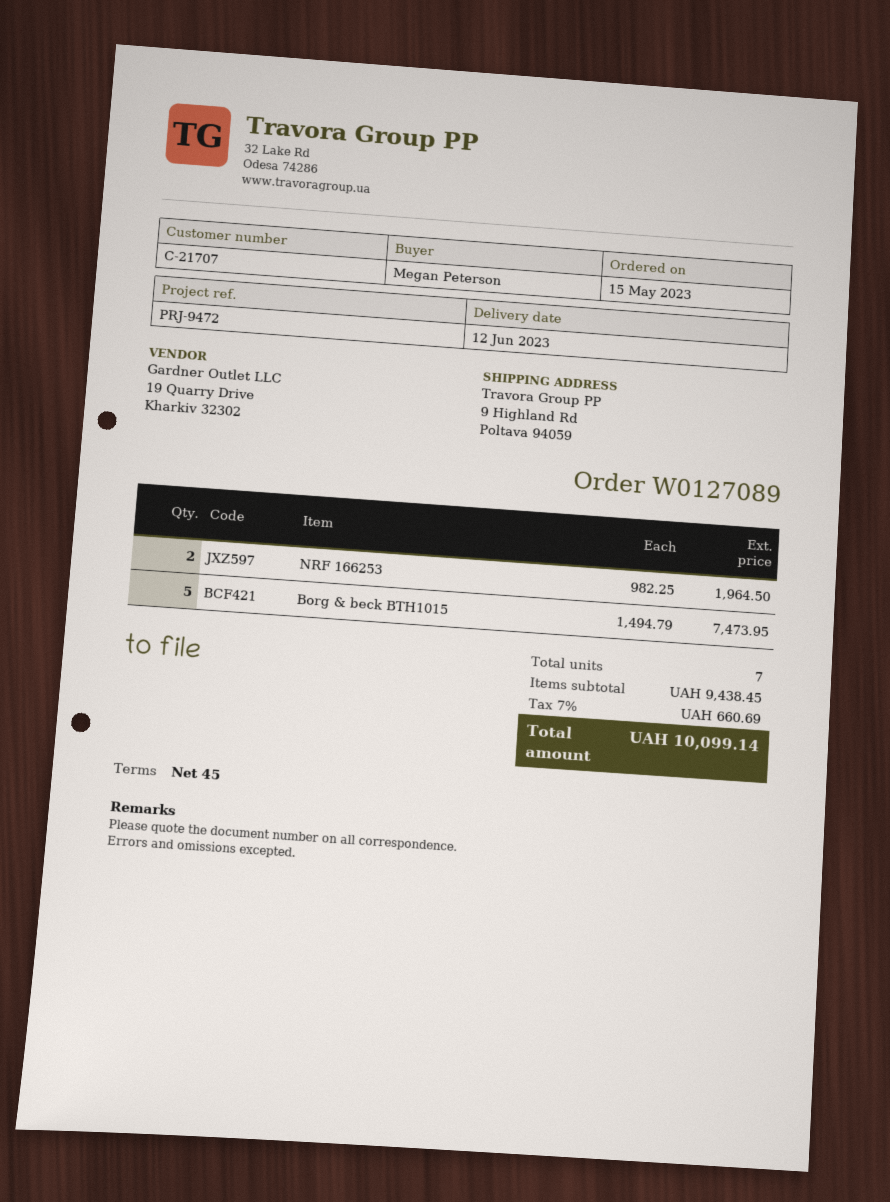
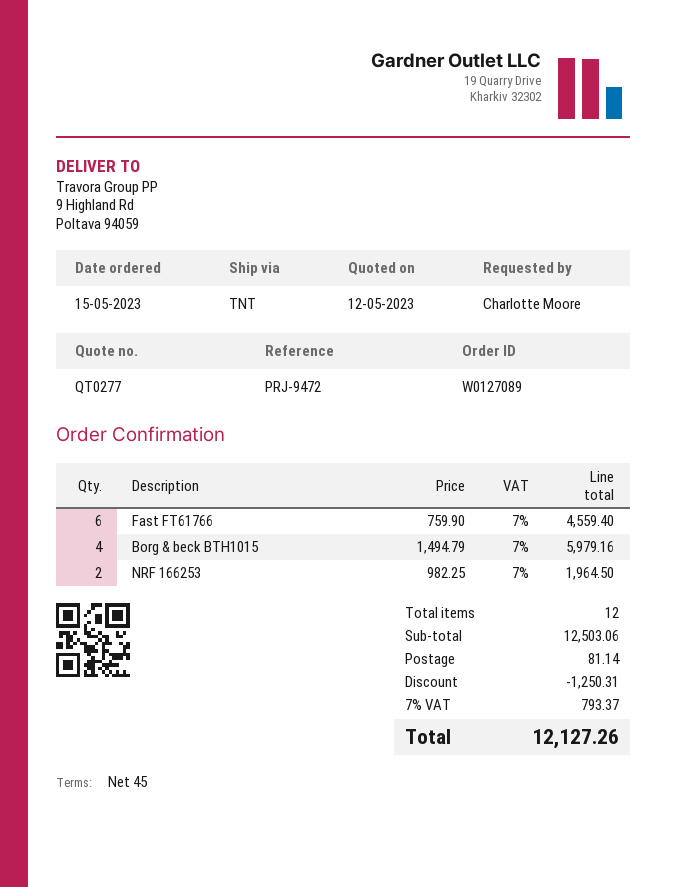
ordered by: Megan Peterson -> Charlotte Moore
Borg & beck BTH1015: 5 x 1494.79 = 7473.95 -> 4 x 1494.79 = 5979.16
Fast FT61766: none -> 6 x 759.90 = 4559.40
total quantity: 7 -> 12
subtotal: 9438.45 -> 12503.06
discount: none -> 1250.31
shipping: none -> 81.14
tax: 7% = 660.69 -> 7% = 793.37
total: 10099.14 -> 12127.26

